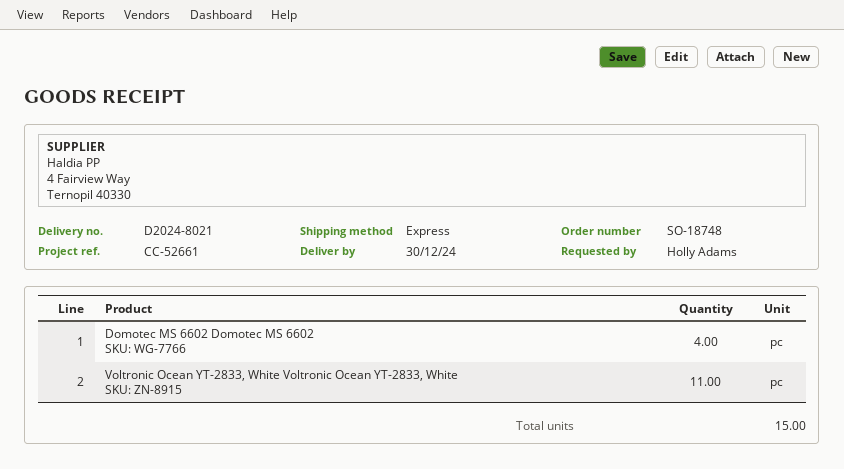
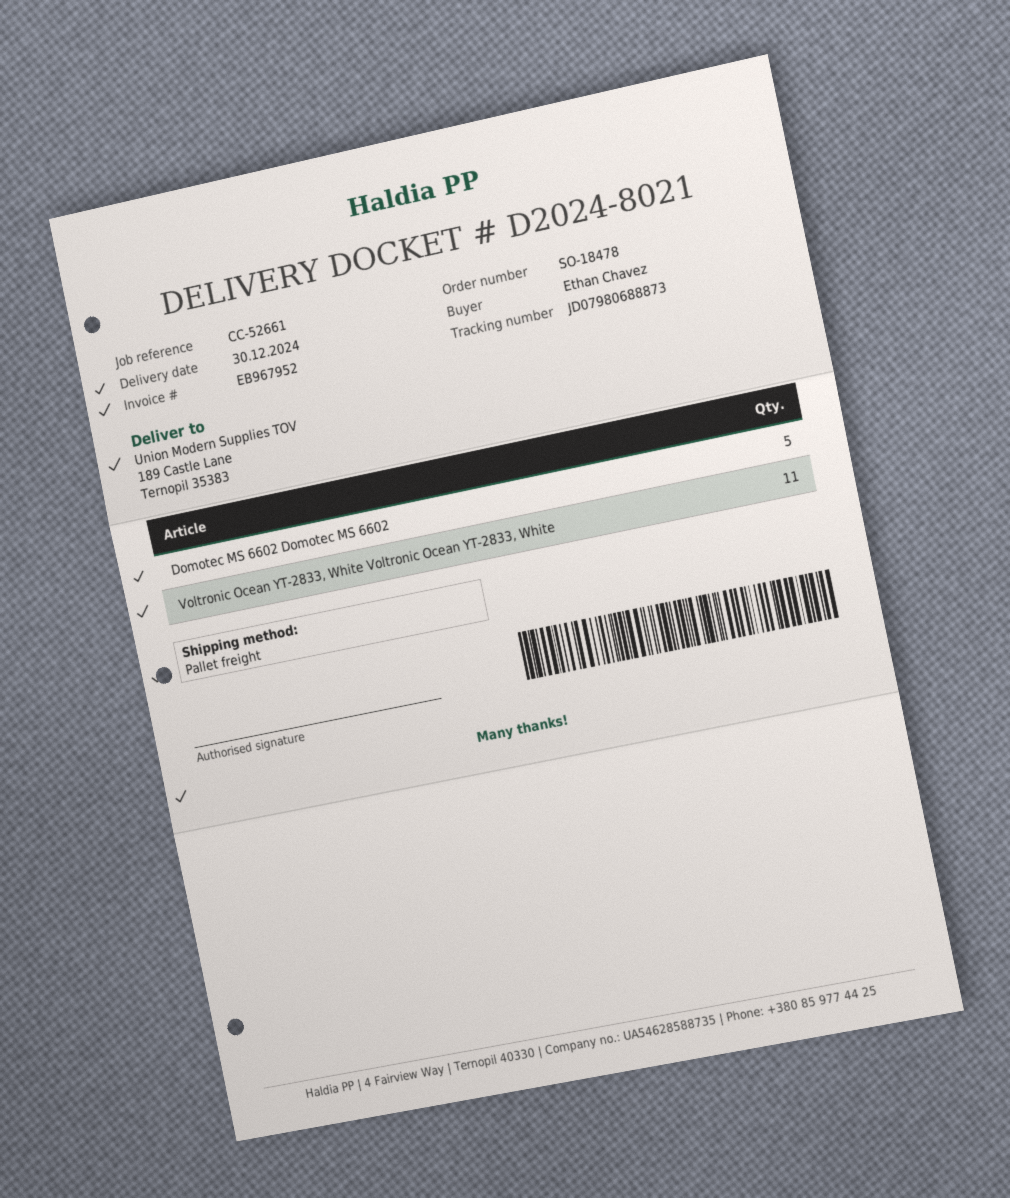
order number: SO-18748 -> SO-18478
ordered by: Holly Adams -> Ethan Chavez
shipping method: express -> pallet freight
Domotec MS 6602 Domotec MS 6602: 4 -> 5

